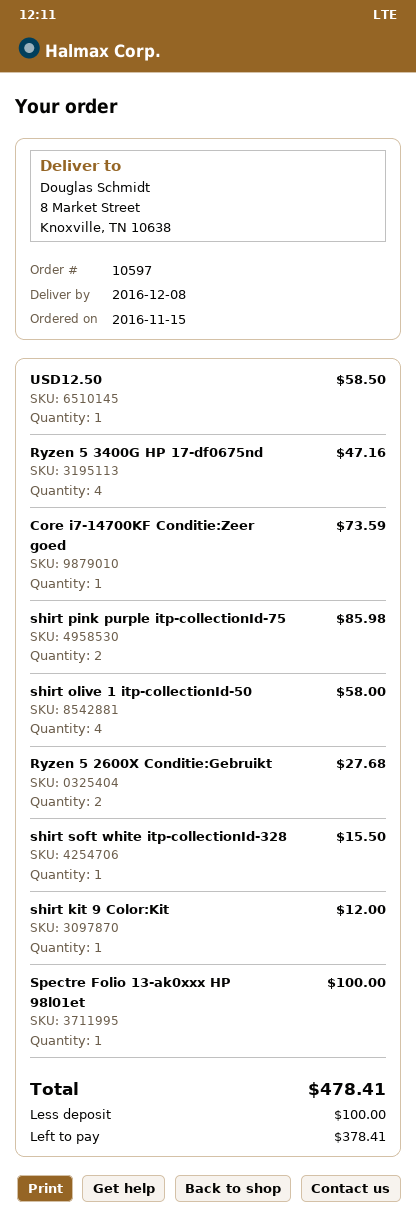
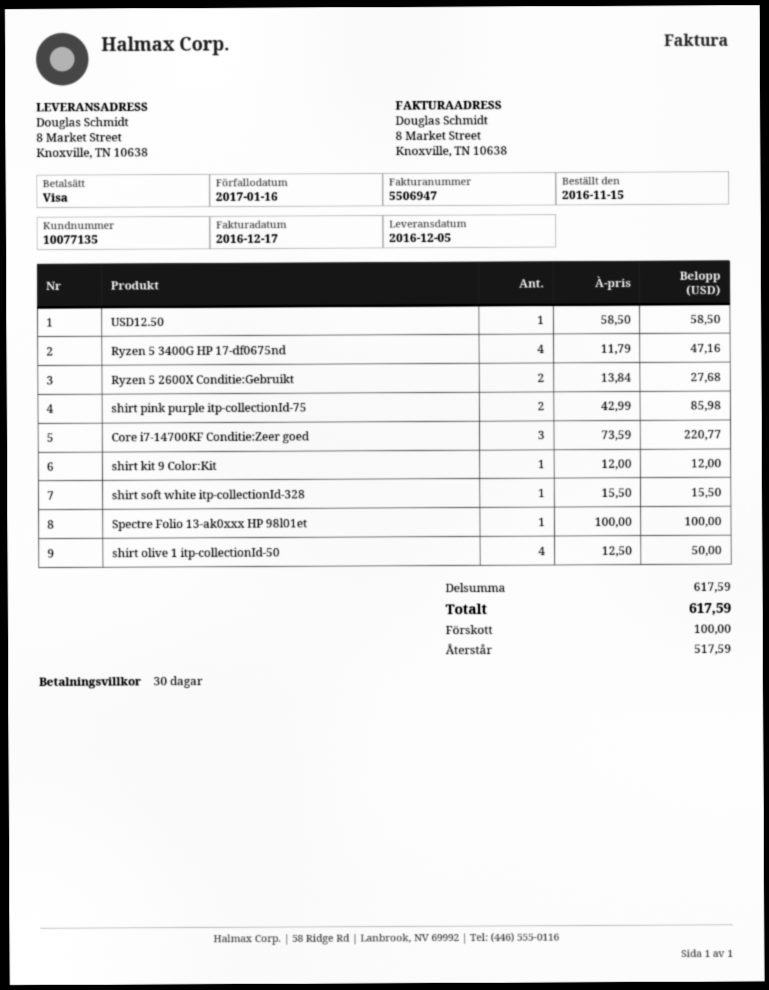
delivery date: 2016-12-08 -> 2016-12-05
Core i7-14700KF Conditie:Zeer goed: 1 for 73.59 -> 3 for 220.77
shirt olive 1 itp-collectionId-50: 4 for 58.00 -> 4 for 50.00
total: 478.41 -> 617.59
balance: 378.41 -> 517.59

